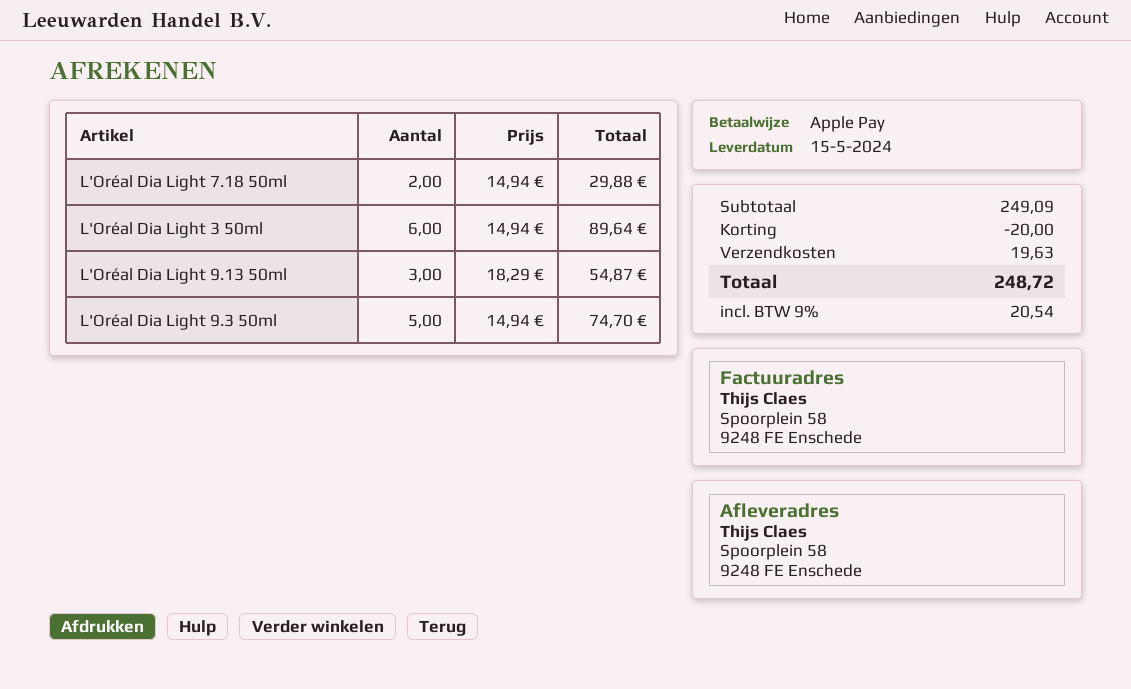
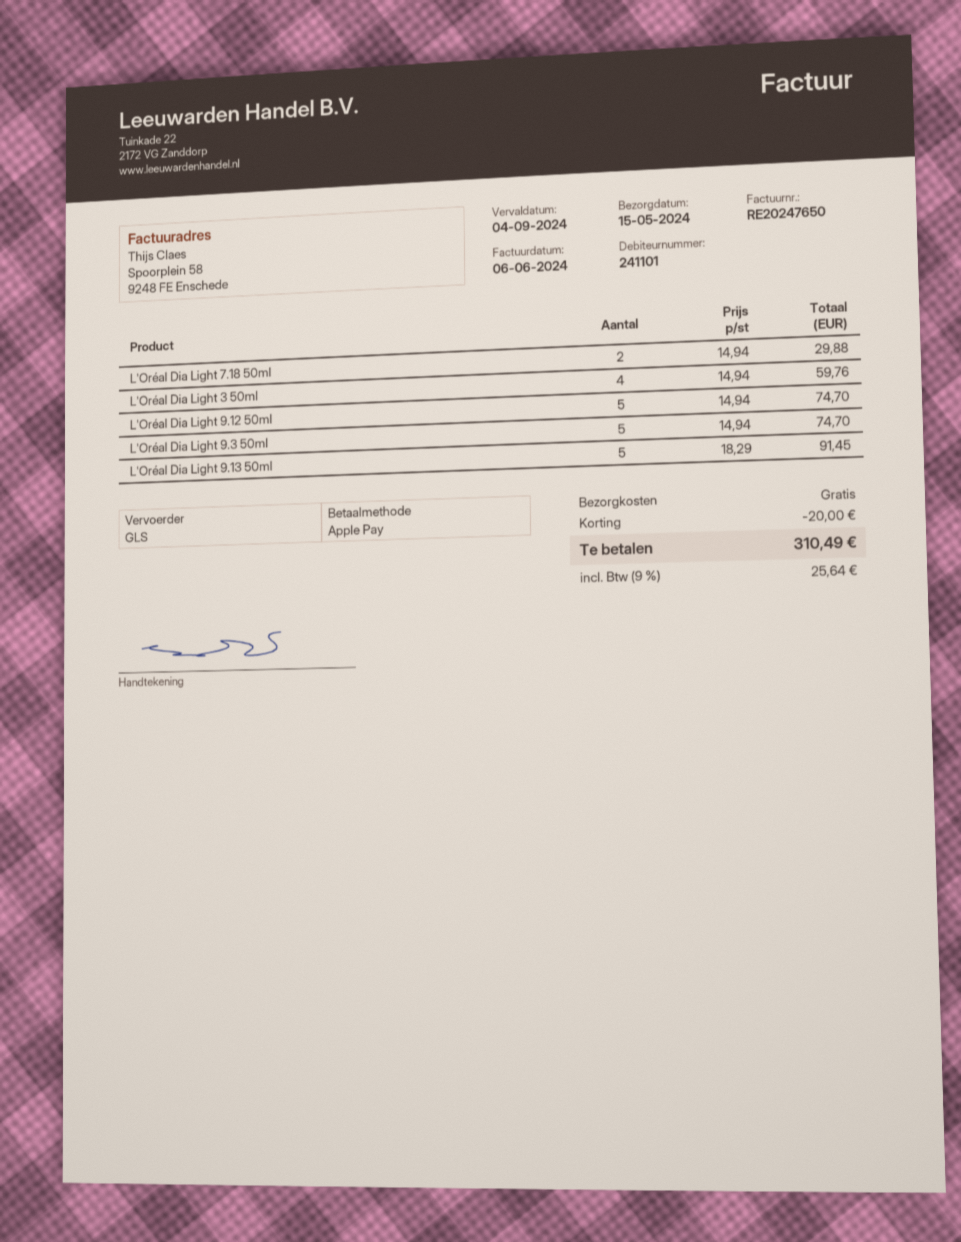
L'Oréal Dia Light 3 50ml: 6 x 14.94 = 89.64 -> 4 x 14.94 = 59.76
L'Oréal Dia Light 9.13 50ml: 3 x 18.29 = 54.87 -> 5 x 18.29 = 91.45
L'Oréal Dia Light 9.12 50ml: none -> 5 x 14.94 = 74.70
shipping: 19.63 -> 0.00
tax: 9% = 20.54 -> 9% = 25.64
total: 248.72 -> 310.49

